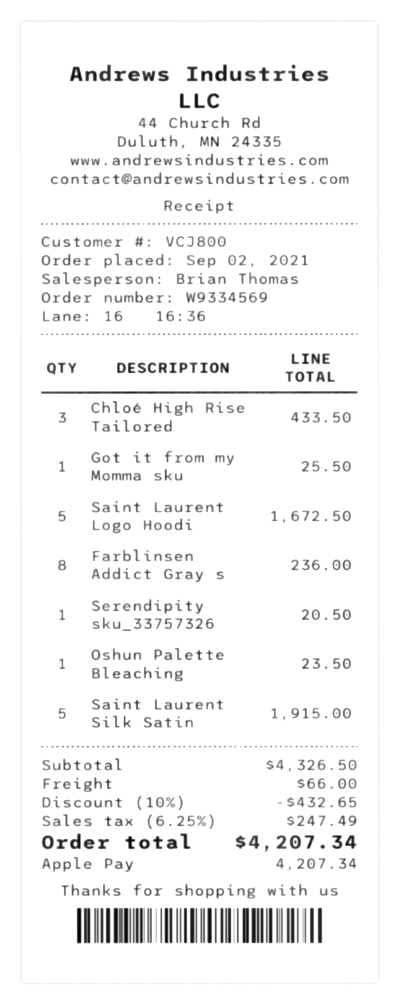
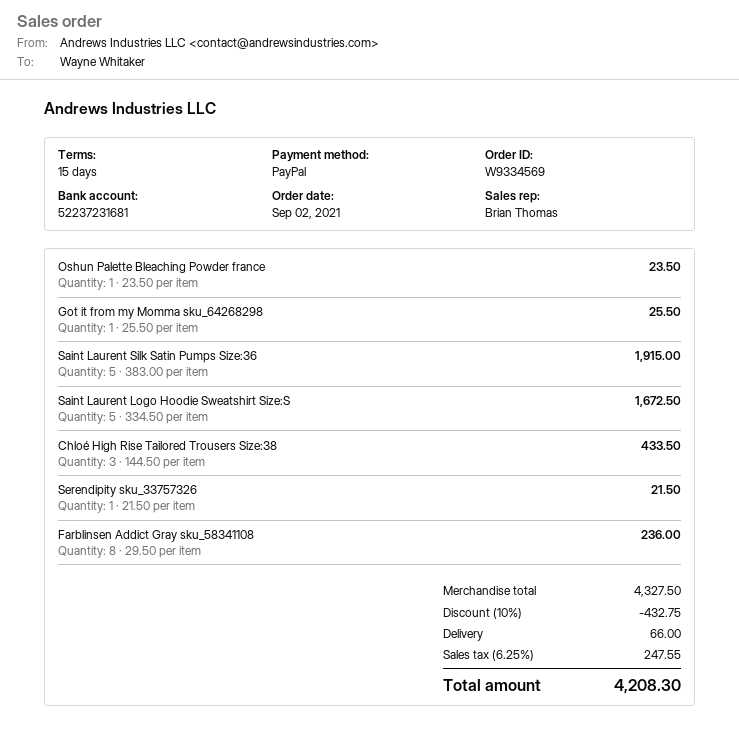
payment method: Apple Pay -> PayPal
Serendipity sku_33757326: 1 for 20.50 -> 1 for 21.50
subtotal: 4326.50 -> 4327.50
discount: 10% = 432.65 -> 10% = 432.75
tax: 6.25% = 247.49 -> 6.25% = 247.55
total: 4207.34 -> 4208.30

